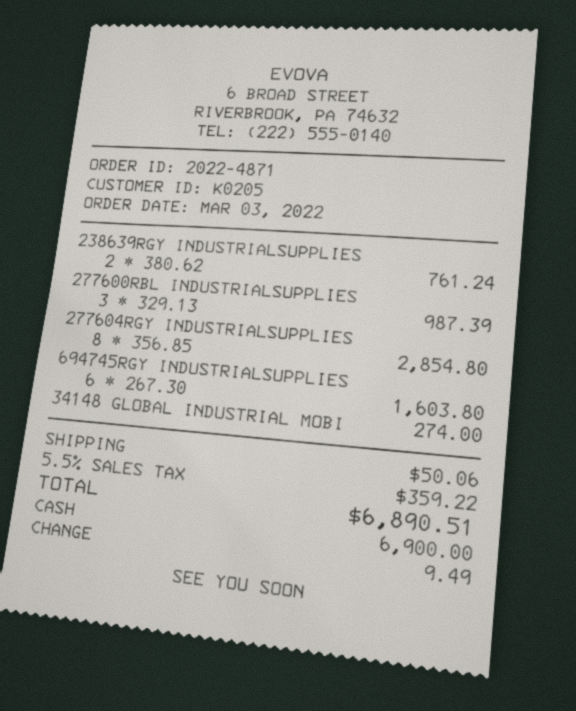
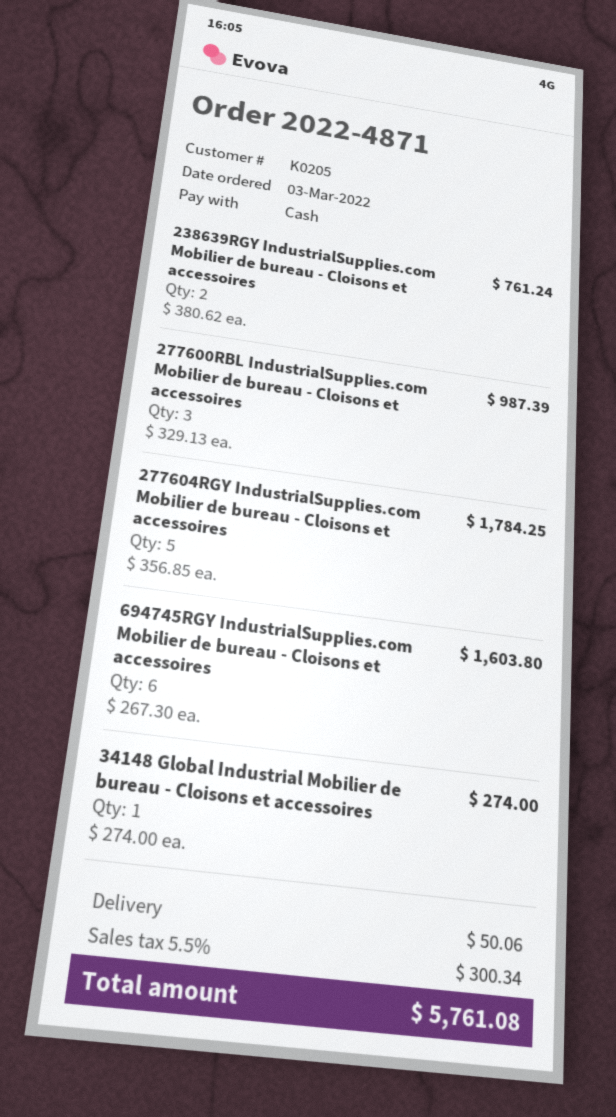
277604RGY INDUSTRIALSUPPLIES: 8 x 356.85 = 2854.80 -> 5 x 356.85 = 1784.25
tax: 5.5% = 359.22 -> 5.5% = 300.34
total: 6890.51 -> 5761.08

